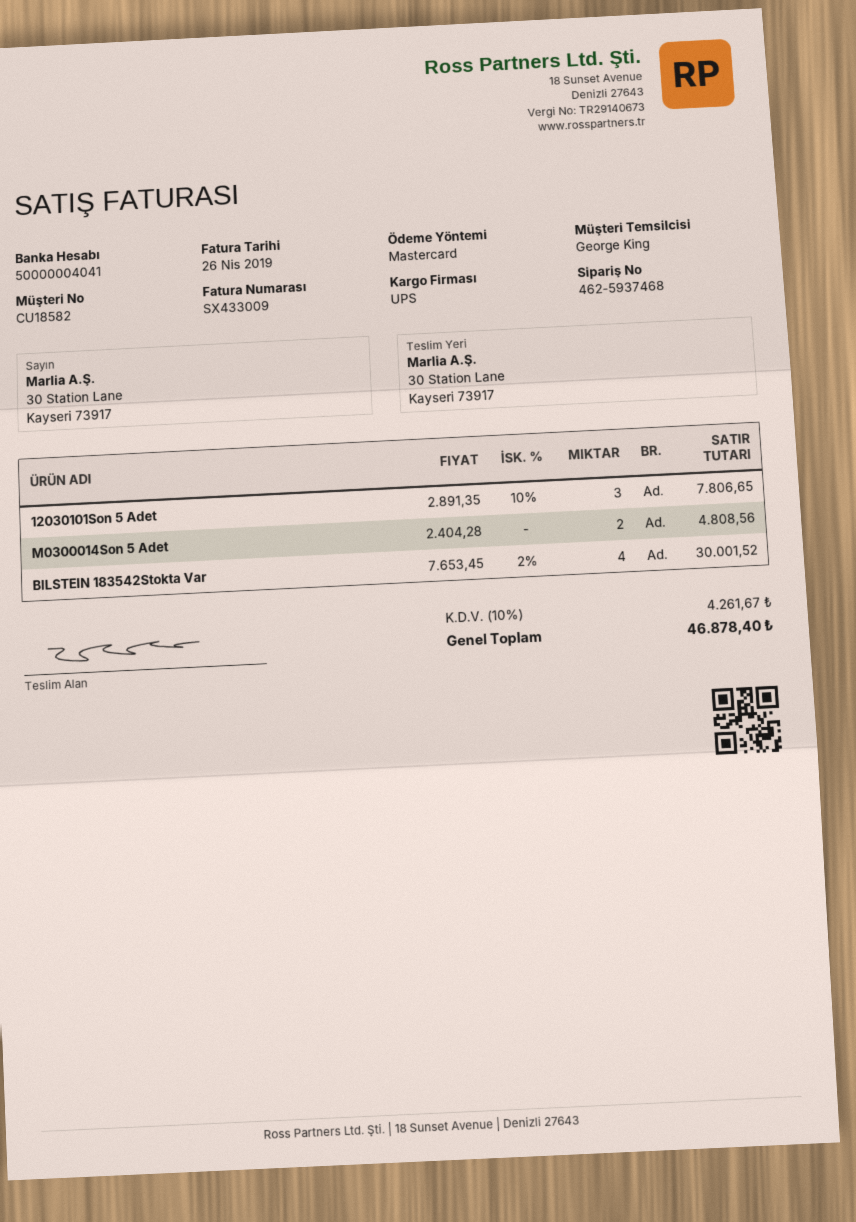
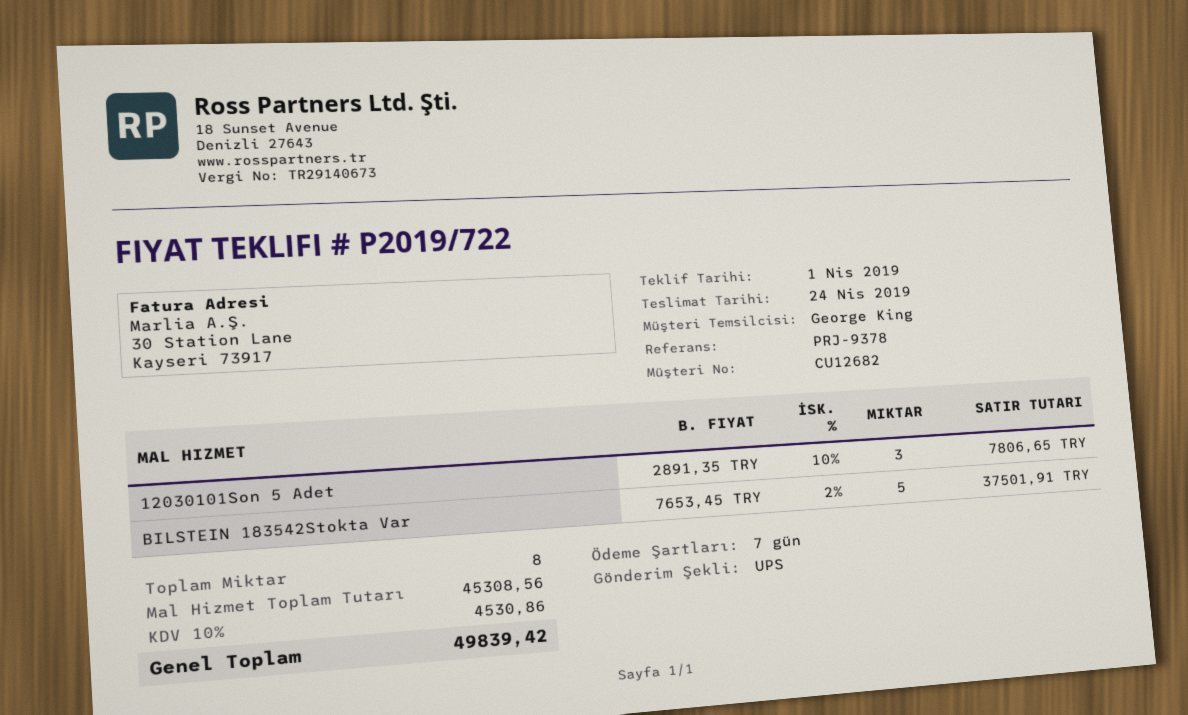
customer number: CU18582 -> CU12682
M0300014Son 5 Adet: 2 x 2404.28 = 4808.56 -> none
BILSTEIN 183542Stokta Var: 4 x 7653.45 - 2% = 30001.52 -> 5 x 7653.45 - 2% = 37501.91
tax: 10% = 4261.67 -> 10% = 4530.86
total: 46878.40 -> 49839.42

